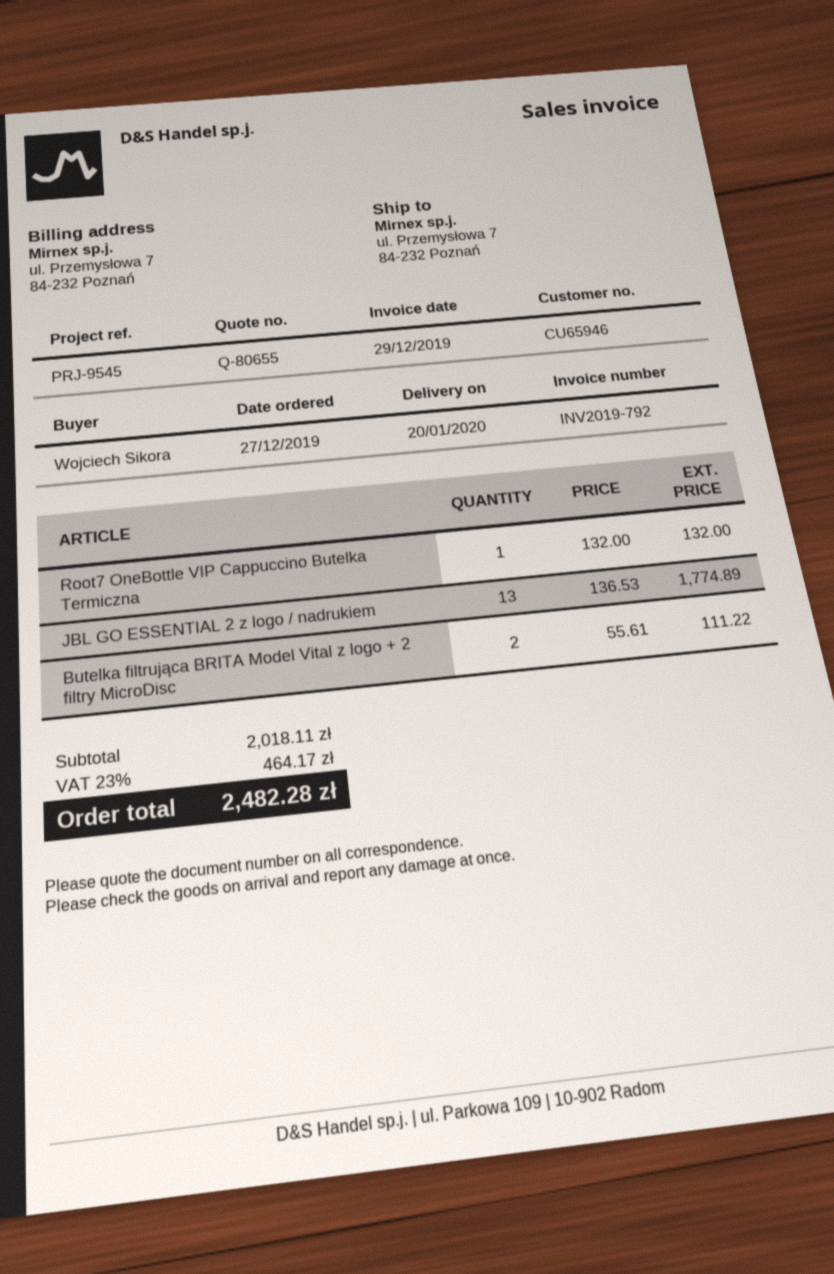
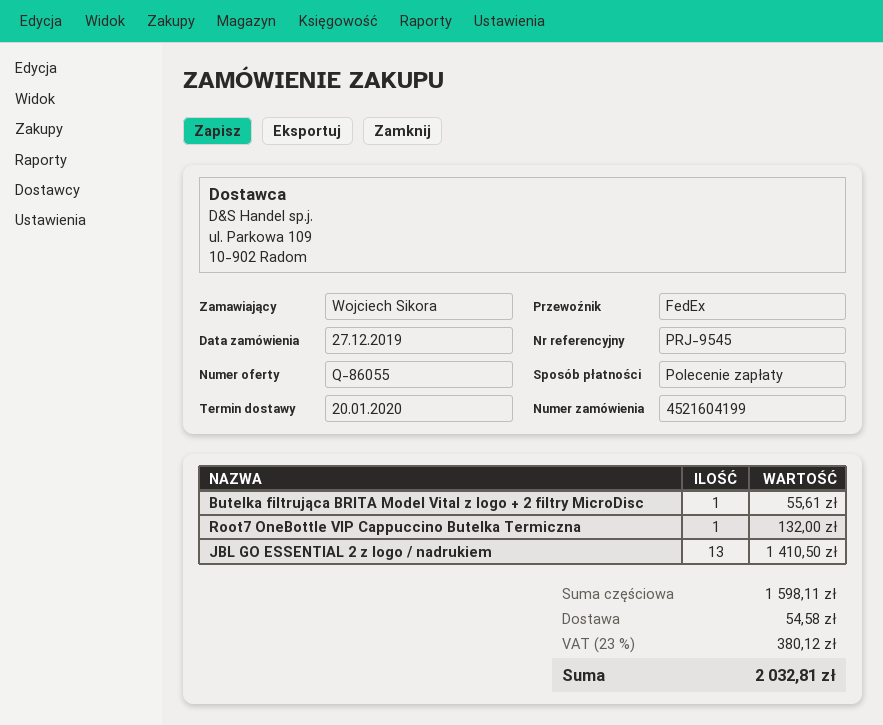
quote number: Q-80655 -> Q-86055
JBL GO ESSENTIAL 2 z logo / nadrukiem: 13 for 1774.89 -> 13 for 1410.50
Butelka filtrująca BRITA Model Vital z logo + 2 filtry MicroDisc: 2 for 111.22 -> 1 for 55.61
subtotal: 2018.11 -> 1598.11
shipping: none -> 54.58
tax: 23% = 464.17 -> 23% = 380.12
total: 2482.28 -> 2032.81

